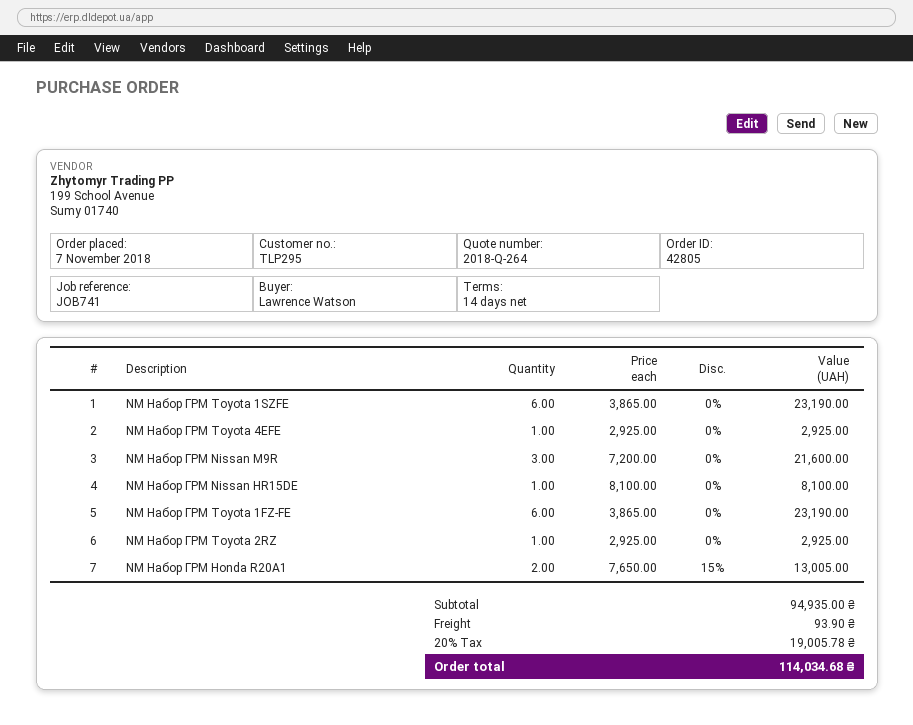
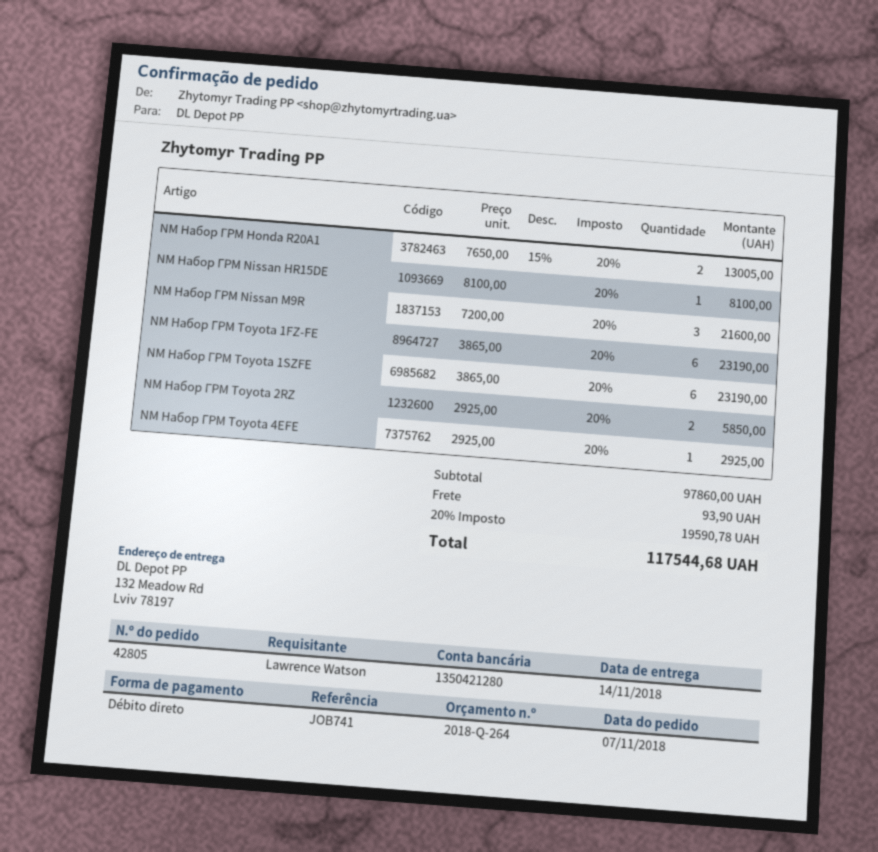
NM Набор ГРМ Toyota 2RZ: 1 x 2925.00 = 2925.00 -> 2 x 2925.00 = 5850.00
subtotal: 94935.00 -> 97860.00
tax: 20% = 19005.78 -> 20% = 19590.78
total: 114034.68 -> 117544.68

